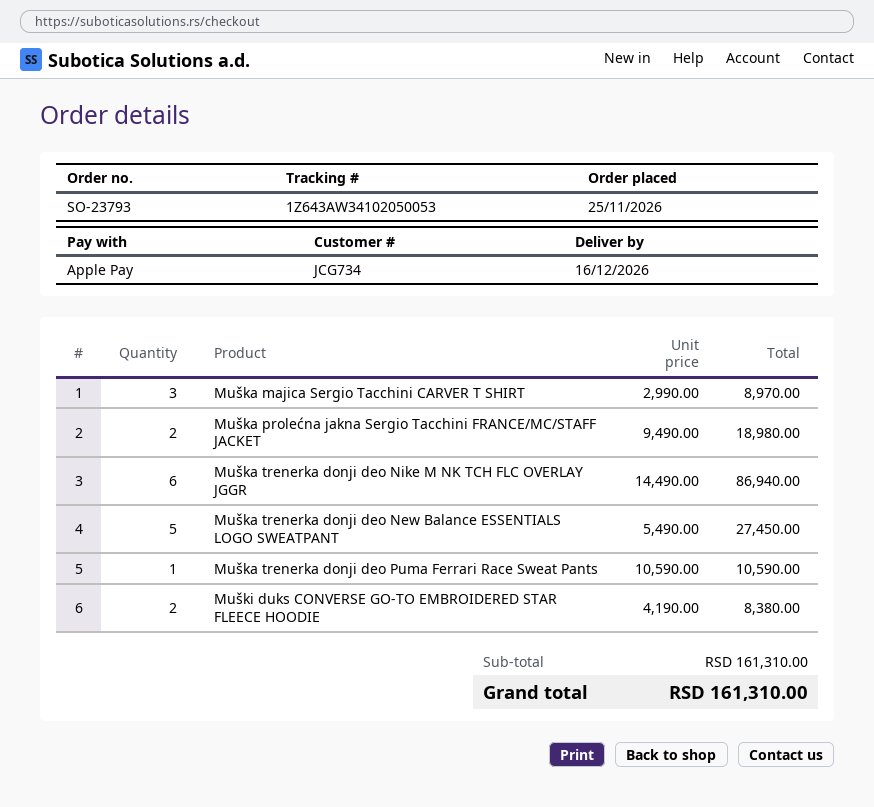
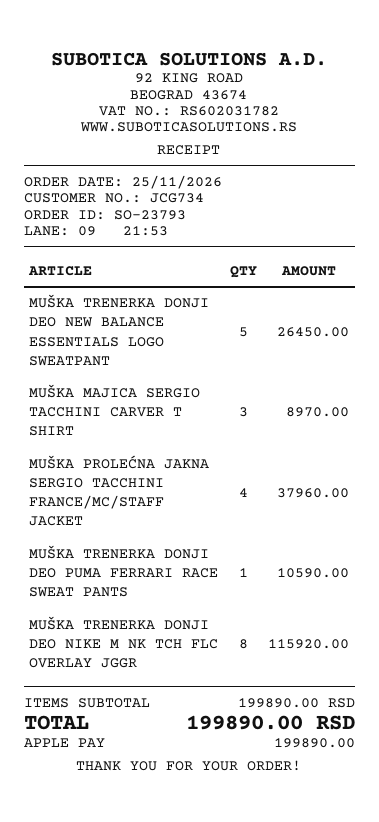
Muška prolećna jakna Sergio Tacchini FRANCE/MC/STAFF JACKET: 2 for 18980.00 -> 4 for 37960.00
Muška trenerka donji deo Nike M NK TCH FLC OVERLAY JGGR: 6 for 86940.00 -> 8 for 115920.00
Muška trenerka donji deo New Balance ESSENTIALS LOGO SWEATPANT: 5 for 27450.00 -> 5 for 26450.00
Muški duks CONVERSE GO-TO EMBROIDERED STAR FLEECE HOODIE: 2 for 8380.00 -> none
subtotal: 161310.00 -> 199890.00
total: 161310.00 -> 199890.00

